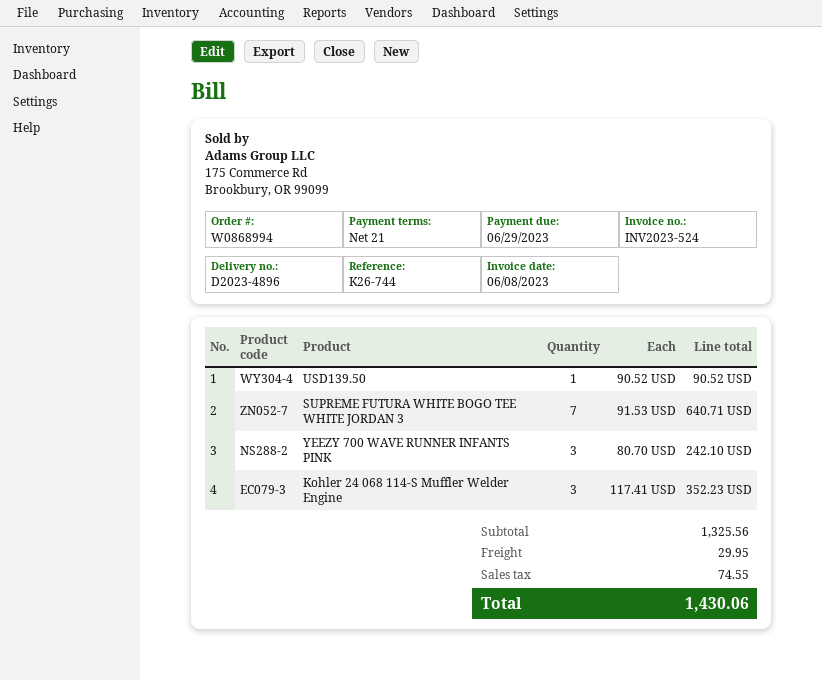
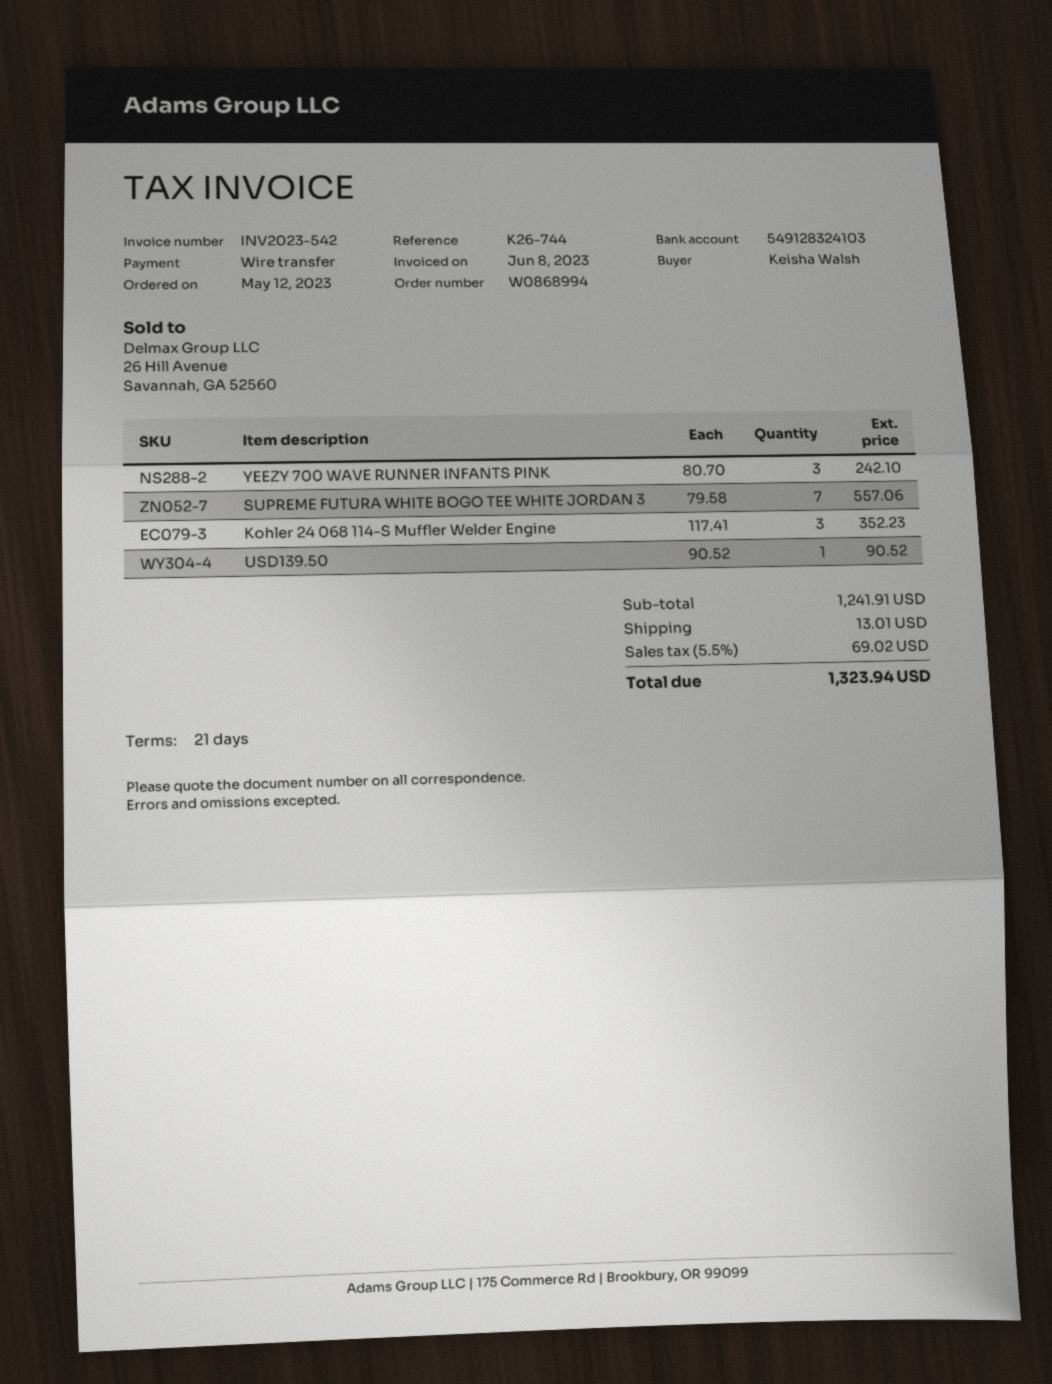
invoice number: INV2023-524 -> INV2023-542
SUPREME FUTURA WHITE BOGO TEE WHITE JORDAN 3: 7 x 91.53 = 640.71 -> 7 x 79.58 = 557.06
subtotal: 1325.56 -> 1241.91
shipping: 29.95 -> 13.01
tax: 74.55 -> 69.02
total: 1430.06 -> 1323.94

